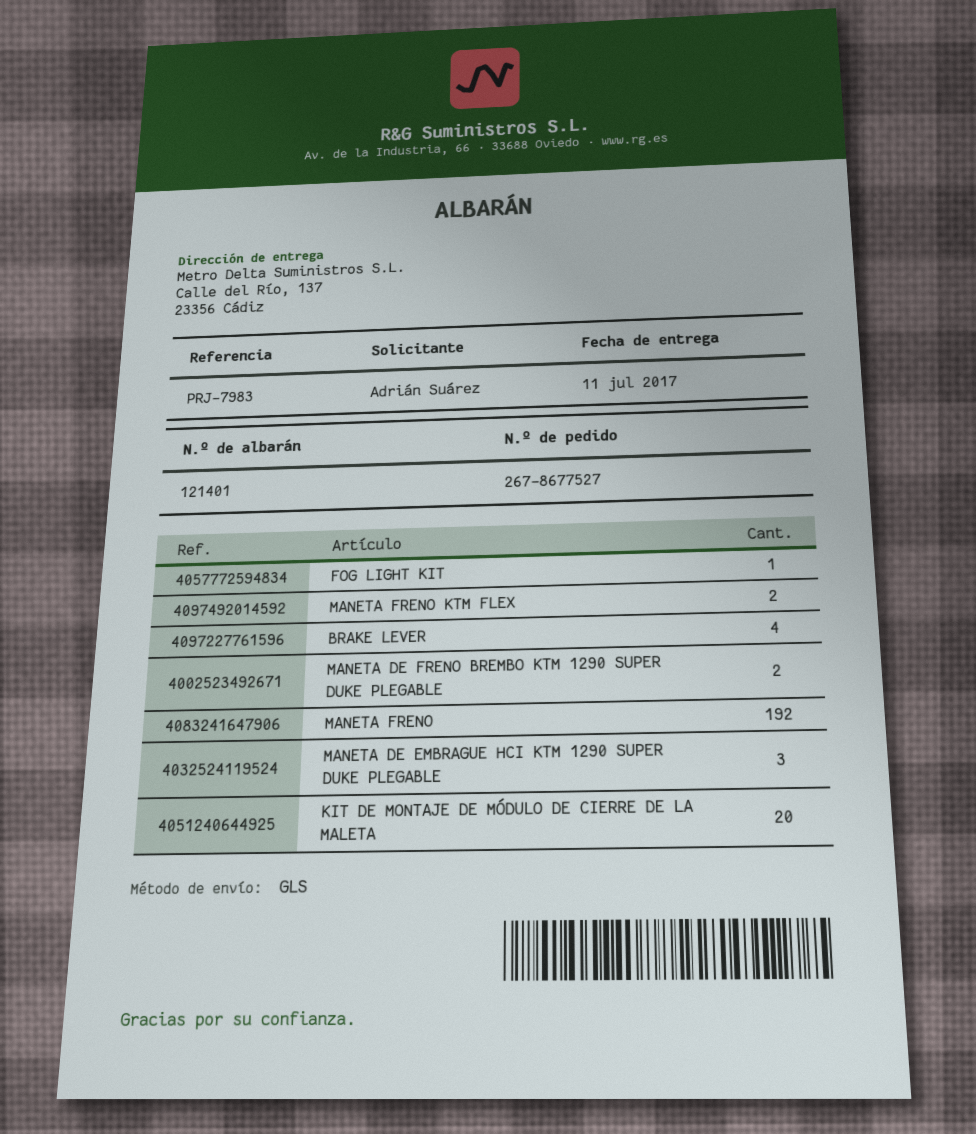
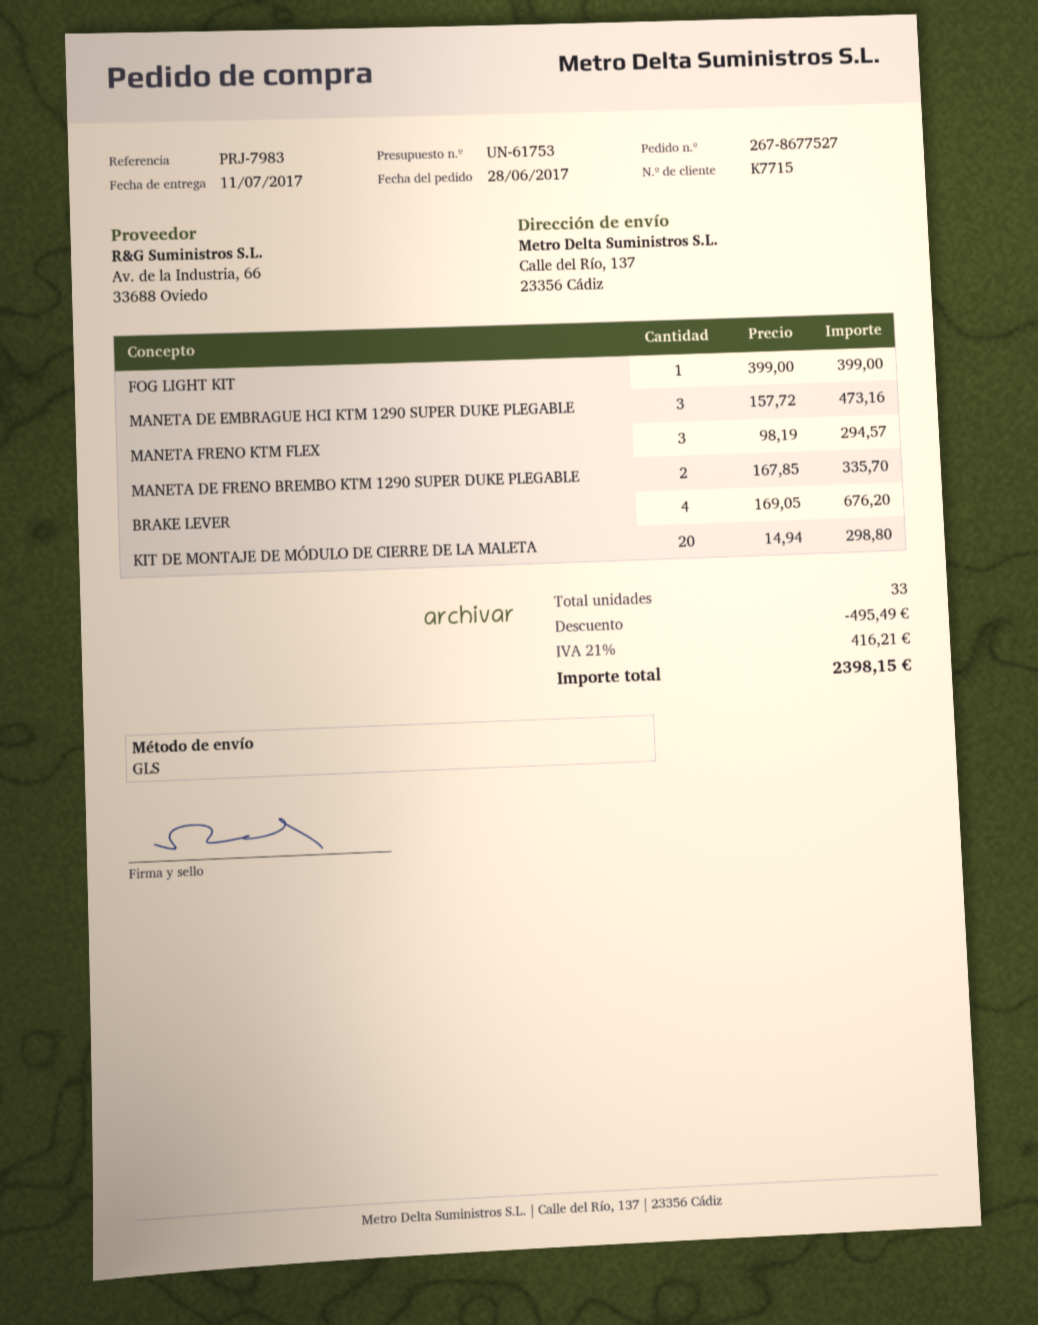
MANETA FRENO KTM FLEX: 2 -> 3
MANETA FRENO: 192 -> none

